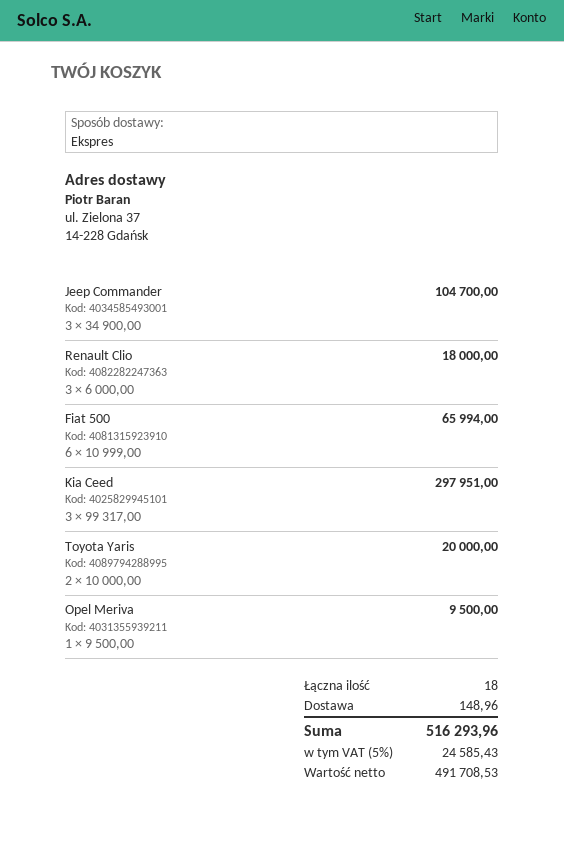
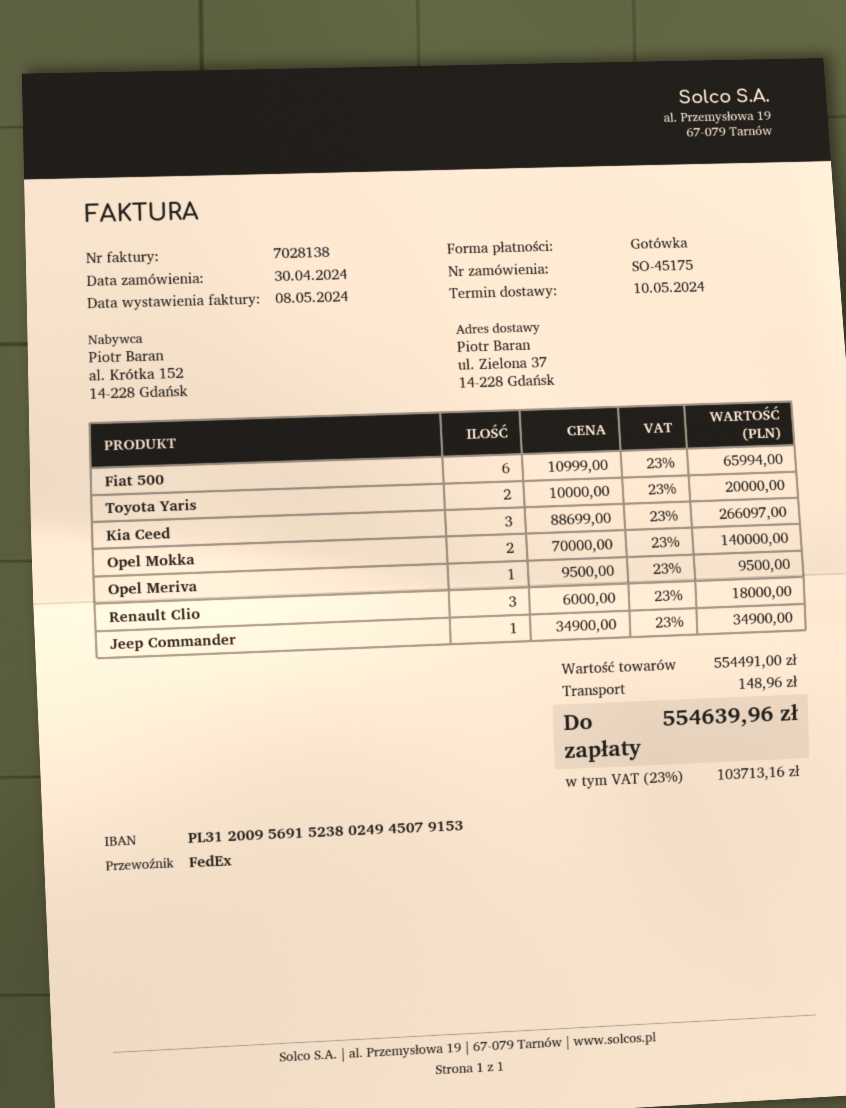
shipping method: express -> FedEx
Jeep Commander: 3 x 34900.00 = 104700.00 -> 1 x 34900.00 = 34900.00
Kia Ceed: 3 x 99317.00 = 297951.00 -> 3 x 88699.00 = 266097.00
Opel Mokka: none -> 2 x 70000.00 = 140000.00
tax: 5% = 24585.43 -> 23% = 103713.16
total: 516293.96 -> 554639.96

